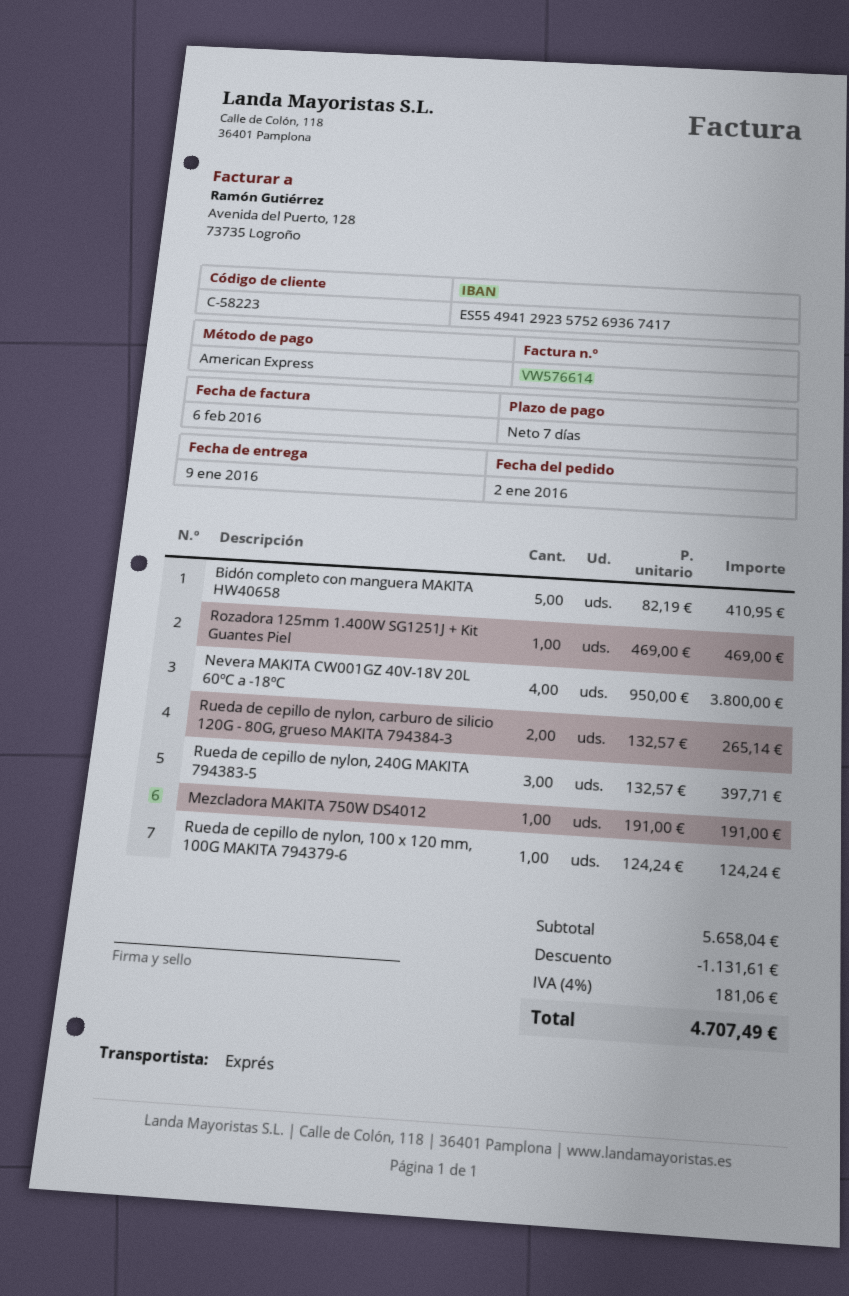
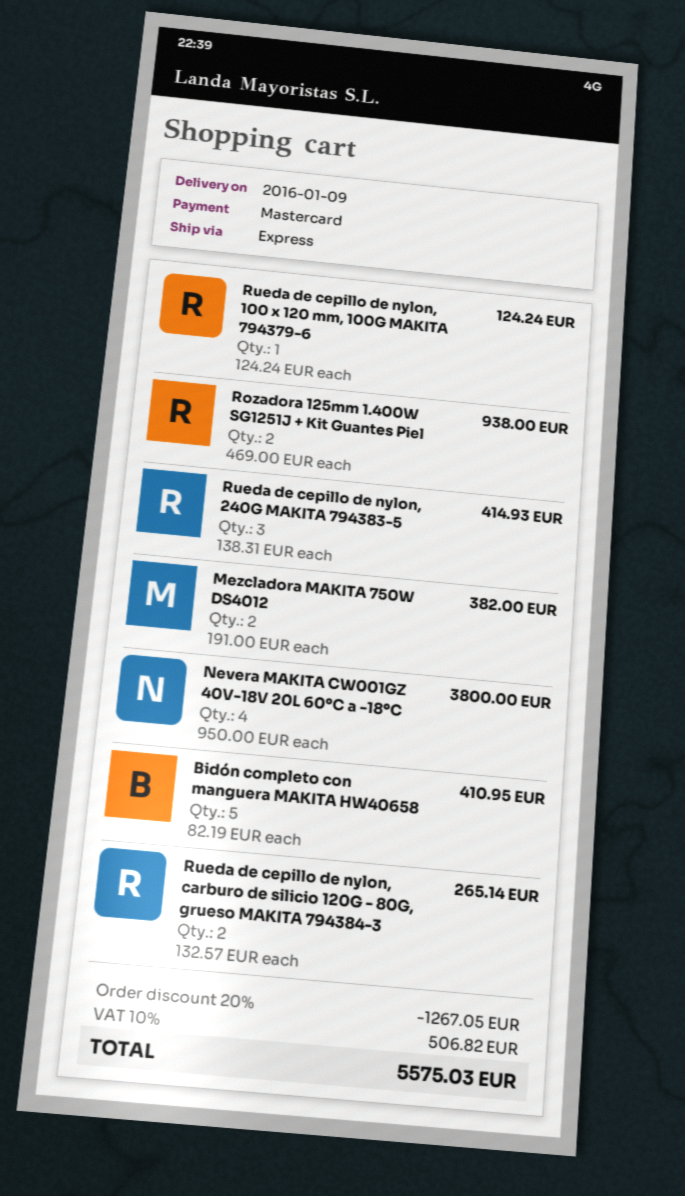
payment method: American Express -> Mastercard
Rozadora 125mm 1.400W SG1251J + Kit Guantes Piel: 1 x 469.00 = 469.00 -> 2 x 469.00 = 938.00
Rueda de cepillo de nylon, 240G MAKITA 794383-5: 3 x 132.57 = 397.71 -> 3 x 138.31 = 414.93
Mezcladora MAKITA 750W DS4012: 1 x 191.00 = 191.00 -> 2 x 191.00 = 382.00
discount: 1131.61 -> 1267.05
tax: 4% = 181.06 -> 10% = 506.82
total: 4707.49 -> 5575.03

